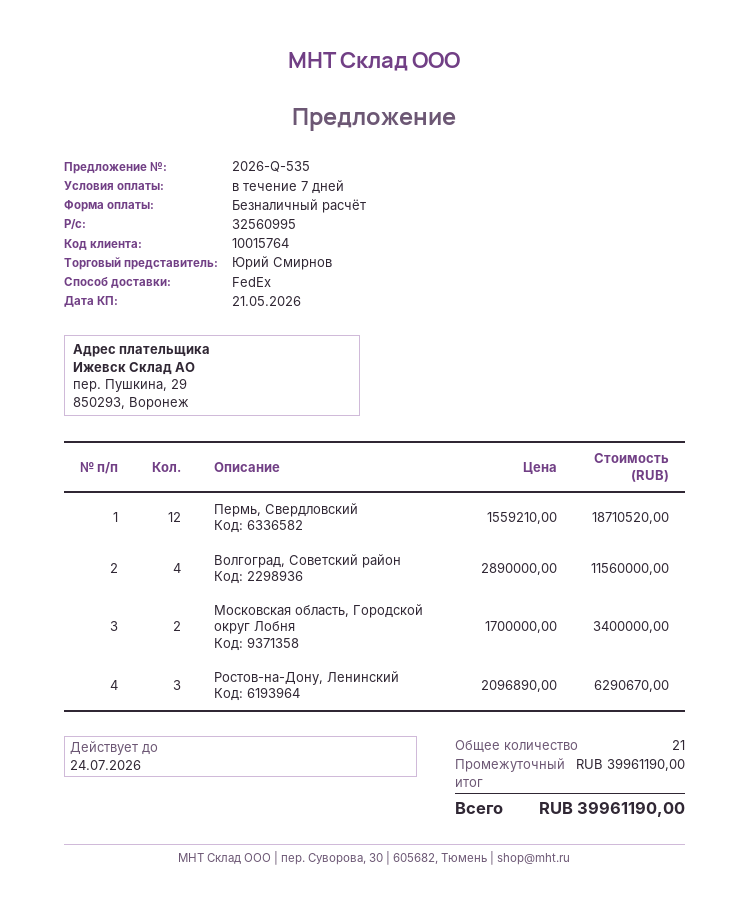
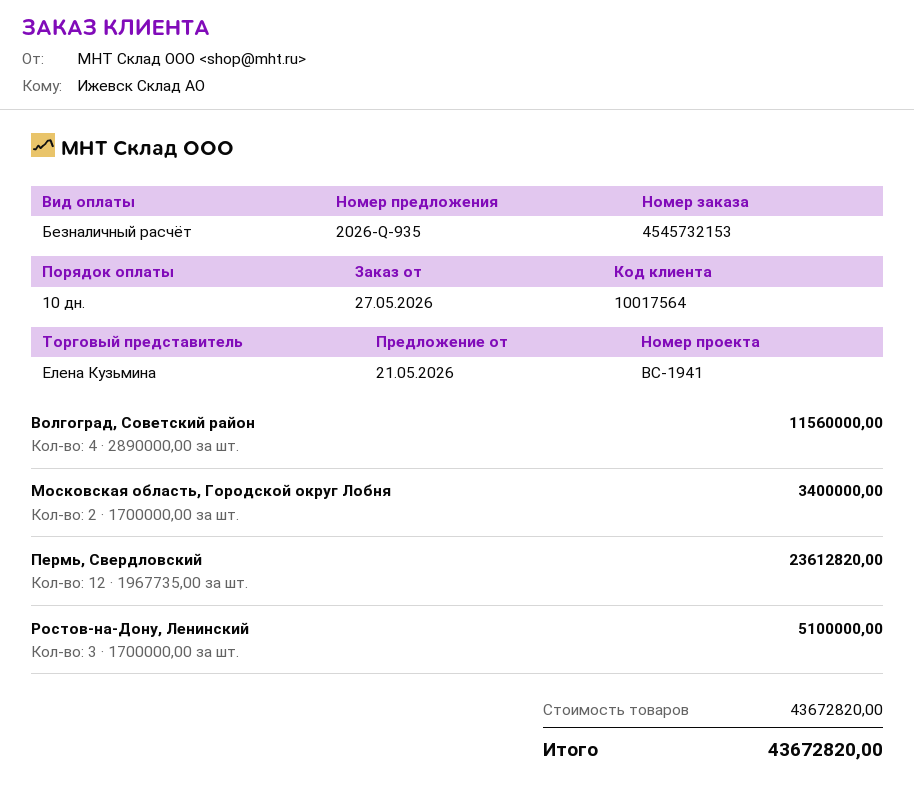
quote number: 2026-Q-535 -> 2026-Q-935
payment terms: 7 days -> 10 days
customer number: 10015764 -> 10017564
sales rep: Юрий Смирнов -> Елена Кузьмина
Пермь, Свердловский: 12 x 1559210.00 = 18710520.00 -> 12 x 1967735.00 = 23612820.00
Ростов-на-Дону, Ленинский: 3 x 2096890.00 = 6290670.00 -> 3 x 1700000.00 = 5100000.00
subtotal: 39961190.00 -> 43672820.00
total: 39961190.00 -> 43672820.00

